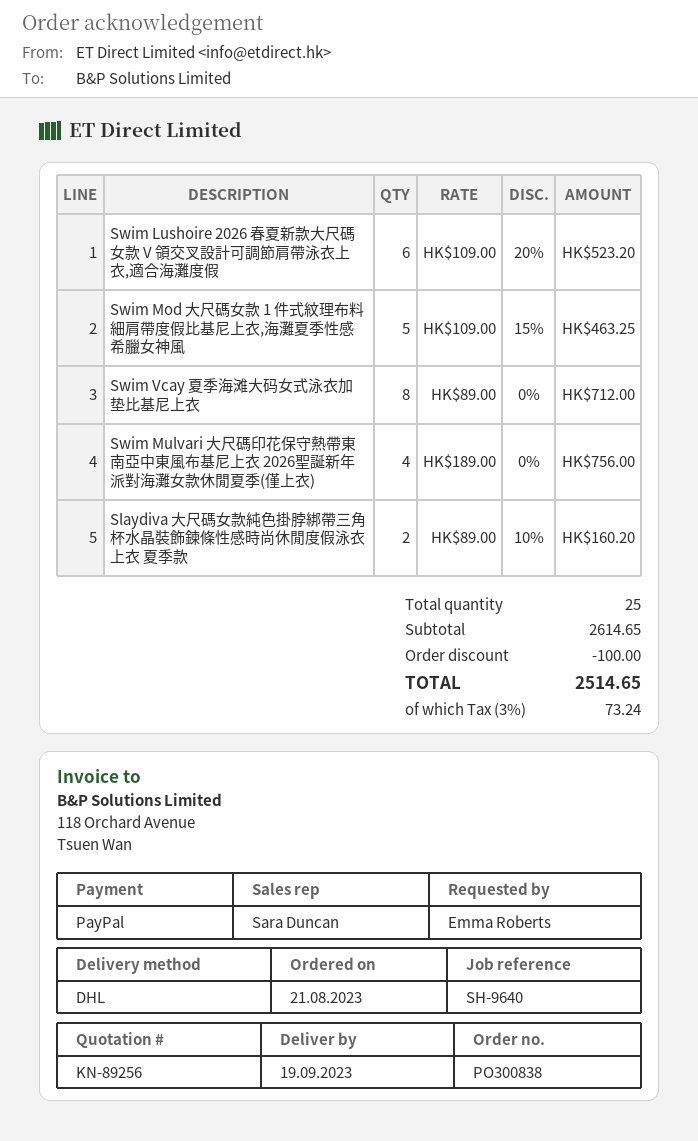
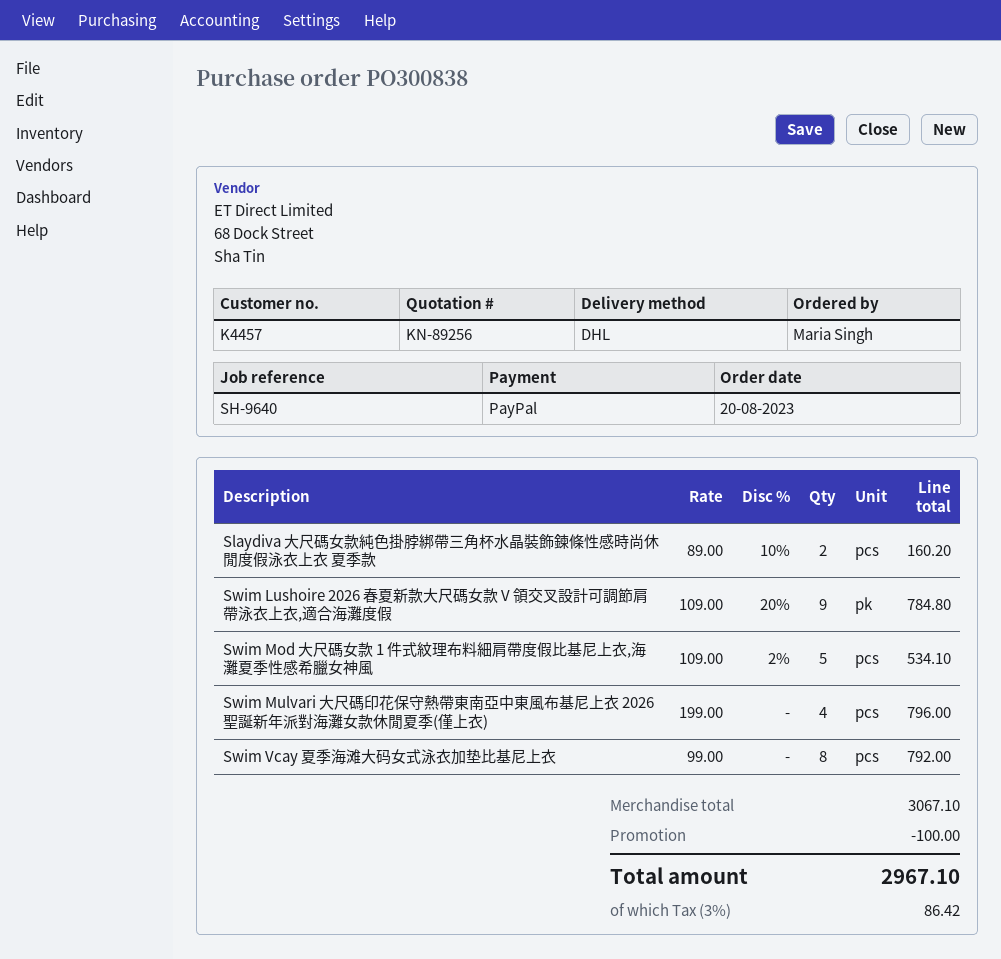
order date: 2023-08-21 -> 2023-08-20
ordered by: Emma Roberts -> Maria Singh
Swim Lushoire 2026 春夏新款大尺碼女款 V 領交叉設計可調節肩帶泳衣上衣,適合海灘度假: 6 x 109.00 - 20% = 523.20 -> 9 x 109.00 - 20% = 784.80
Swim Mod 大尺碼女款 1 件式紋理布料細肩帶度假比基尼上衣,海灘夏季性感希臘女神風: 5 x 109.00 - 15% = 463.25 -> 5 x 109.00 - 2% = 534.10
Swim Vcay 夏季海滩大码女式泳衣加垫比基尼上衣: 8 x 89.00 = 712.00 -> 8 x 99.00 = 792.00
Swim Mulvari 大尺碼印花保守熱帶東南亞中東風布基尼上衣 2026聖誕新年派對海灘女款休閒夏季(僅上衣): 4 x 189.00 = 756.00 -> 4 x 199.00 = 796.00
subtotal: 2614.65 -> 3067.10
tax: 3% = 73.24 -> 3% = 86.42
total: 2514.65 -> 2967.10

